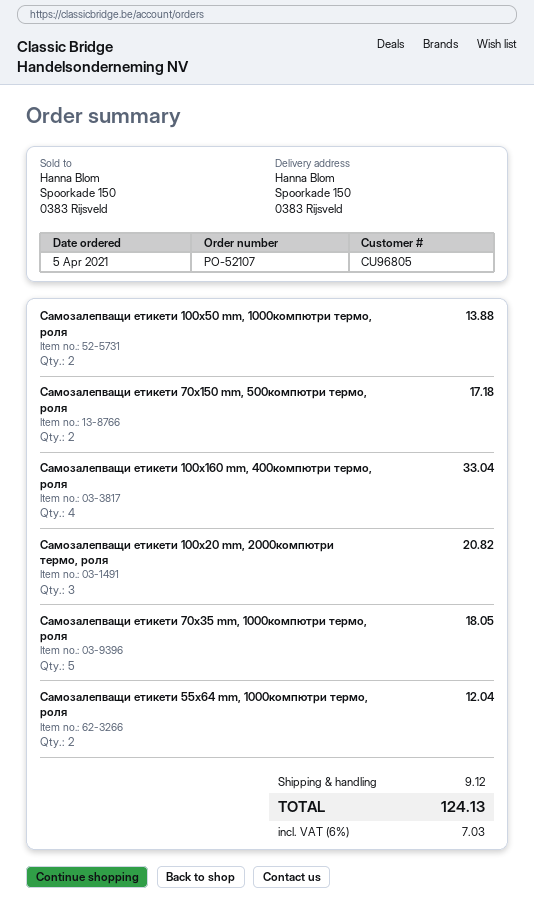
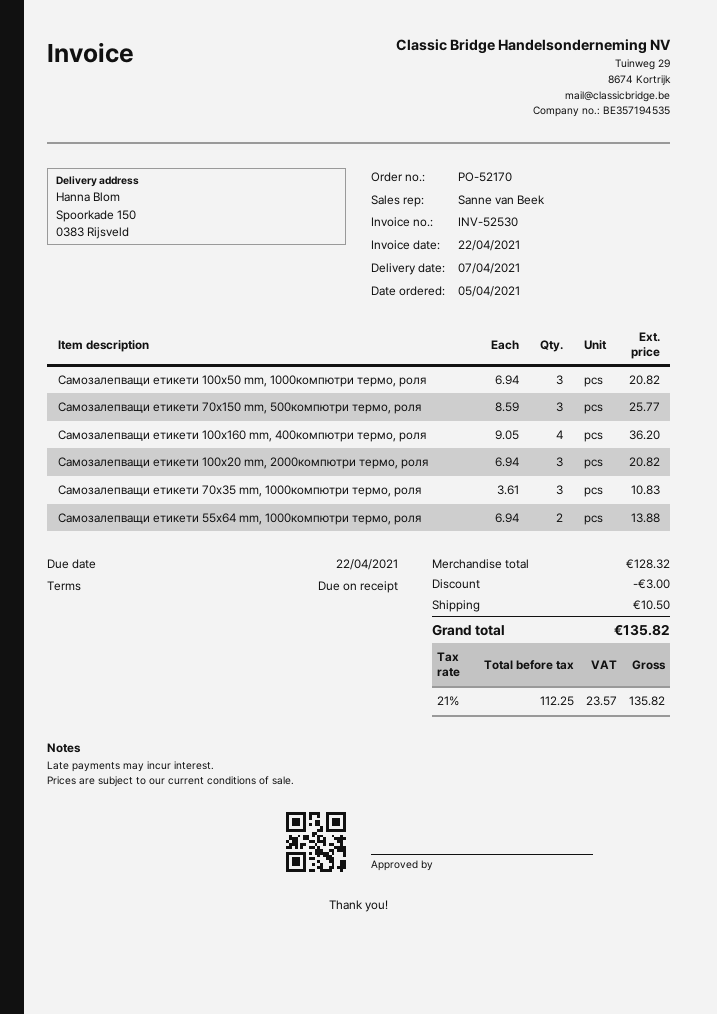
order number: PO-52107 -> PO-52170
Самозалепващи етикети 100x50 mm, 1000компютри термо, роля: 2 for 13.88 -> 3 for 20.82
Самозалепващи етикети 70x150 mm, 500компютри термо, роля: 2 for 17.18 -> 3 for 25.77
Самозалепващи етикети 100x160 mm, 400компютри термо, роля: 4 for 33.04 -> 4 for 36.20
Самозалепващи етикети 70x35 mm, 1000компютри термо, роля: 5 for 18.05 -> 3 for 10.83
Самозалепващи етикети 55x64 mm, 1000компютри термо, роля: 2 for 12.04 -> 2 for 13.88
discount: none -> 3.00
shipping: 9.12 -> 10.50
tax: 6% = 7.03 -> 21% = 23.57
total: 124.13 -> 135.82

